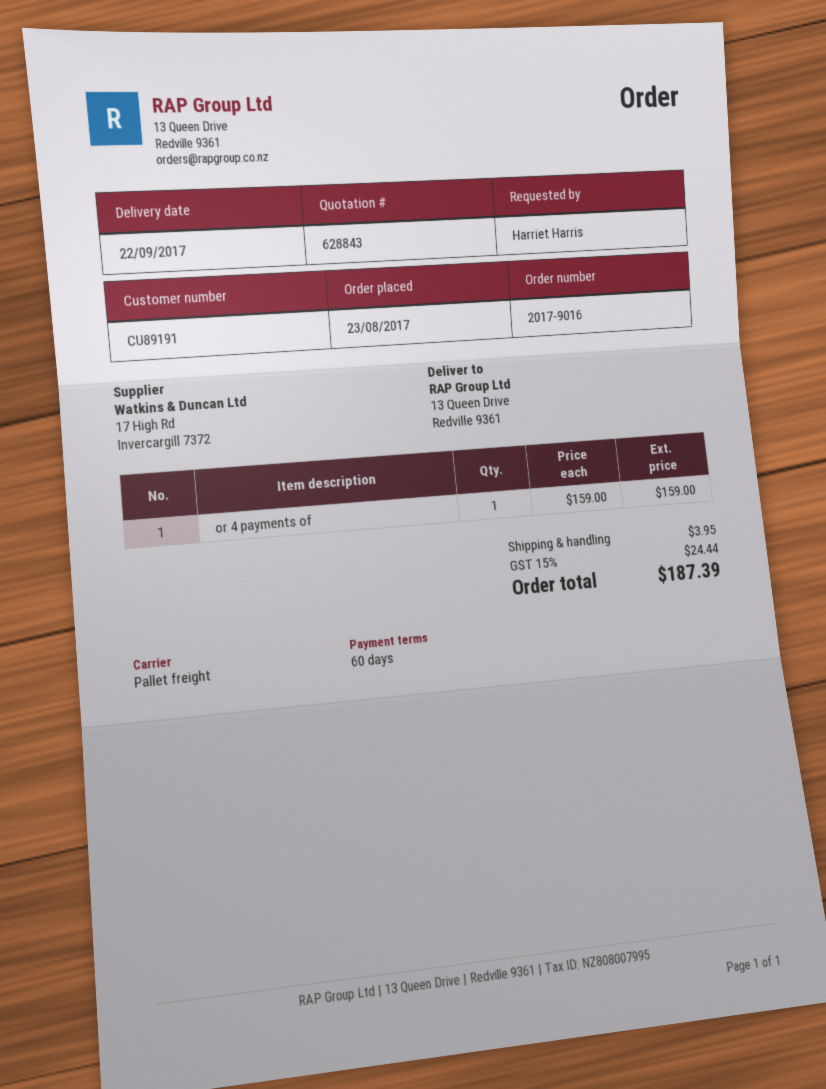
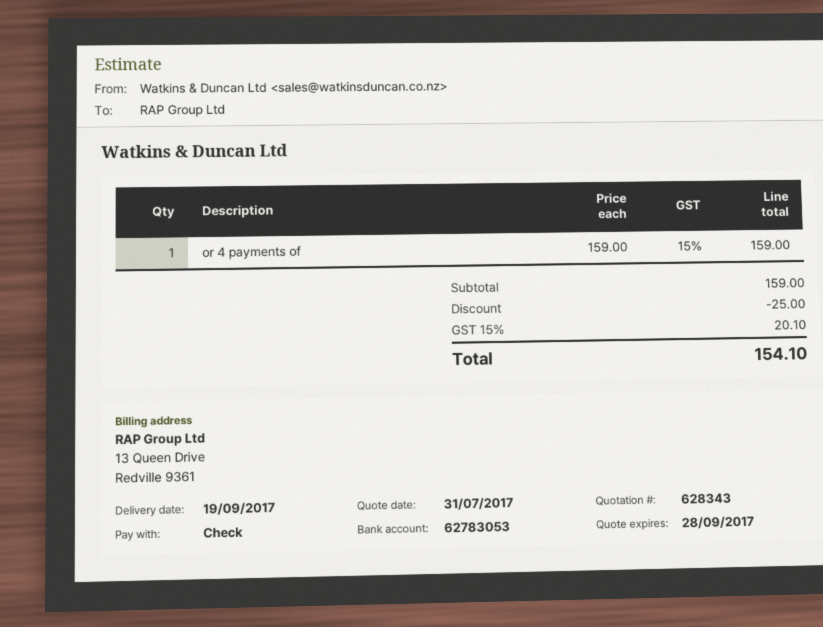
quote number: 628843 -> 628343
delivery date: 2017-09-22 -> 2017-09-19
discount: none -> 25.00
shipping: 3.95 -> none
tax: 15% = 24.44 -> 15% = 20.10
total: 187.39 -> 154.10

